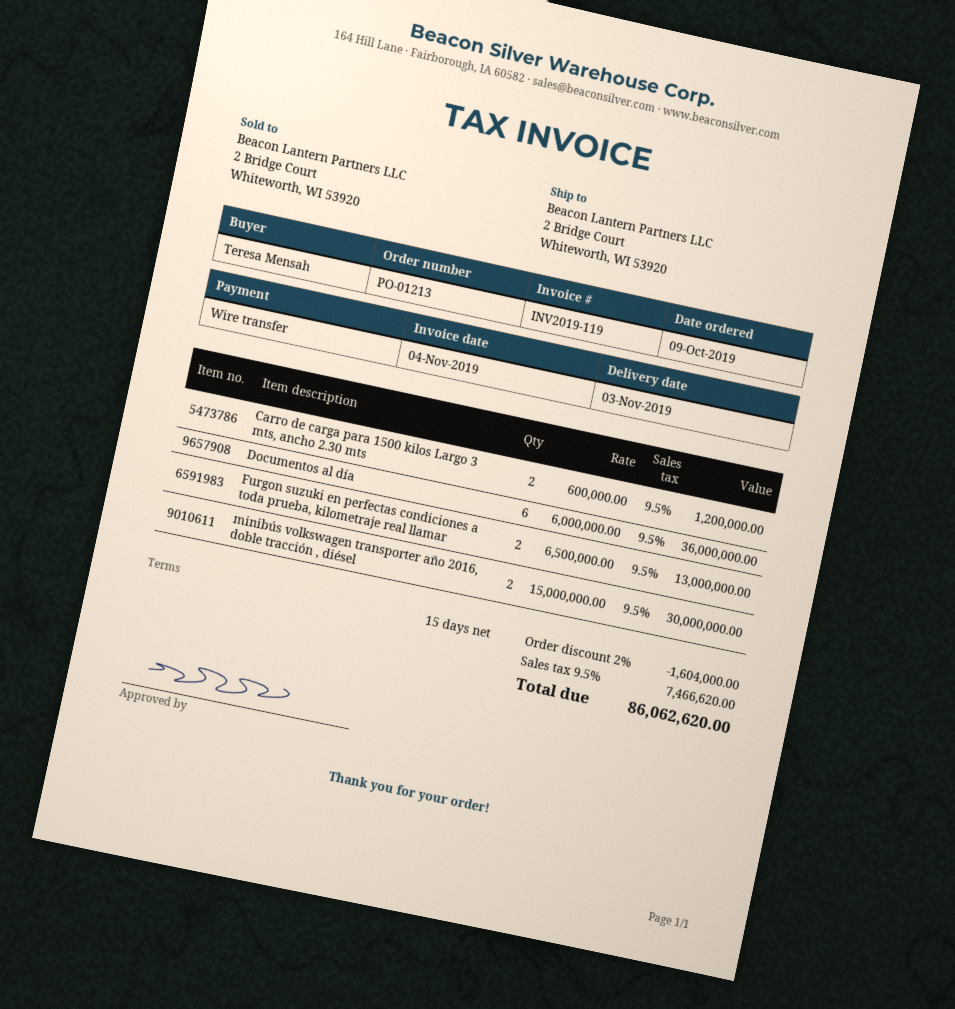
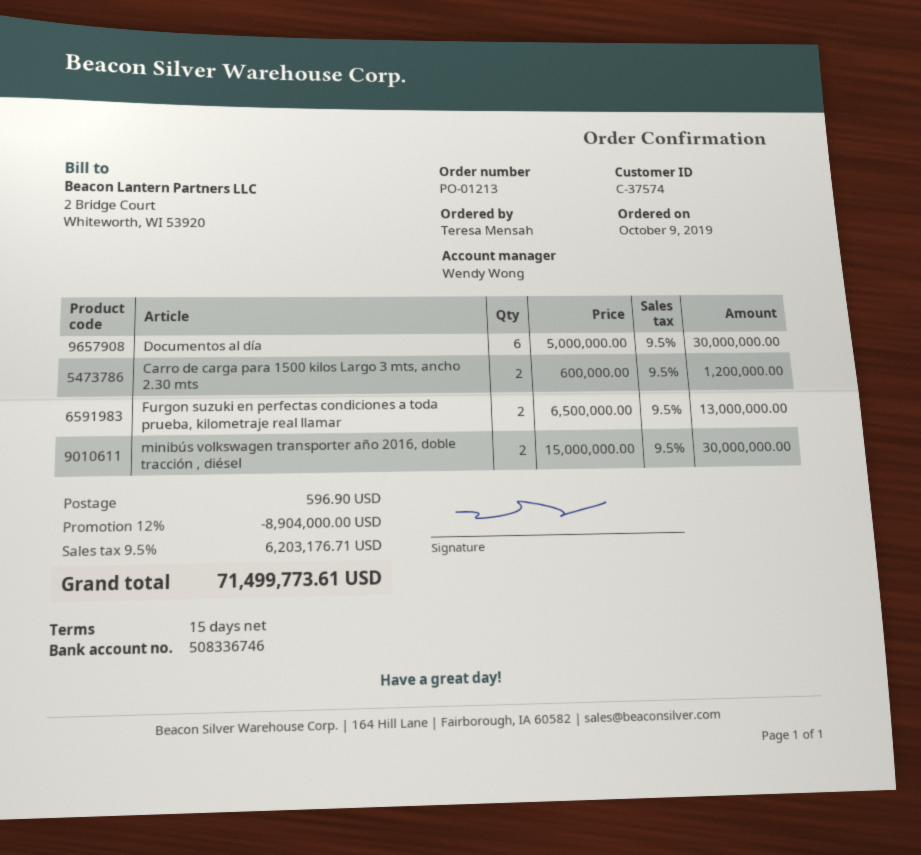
Documentos al día: 6 x 6000000.00 = 36000000.00 -> 6 x 5000000.00 = 30000000.00
discount: 2% = 1604000.00 -> 12% = 8904000.00
shipping: none -> 596.90
tax: 9.5% = 7466620.00 -> 9.5% = 6203176.71
total: 86062620.00 -> 71499773.61

